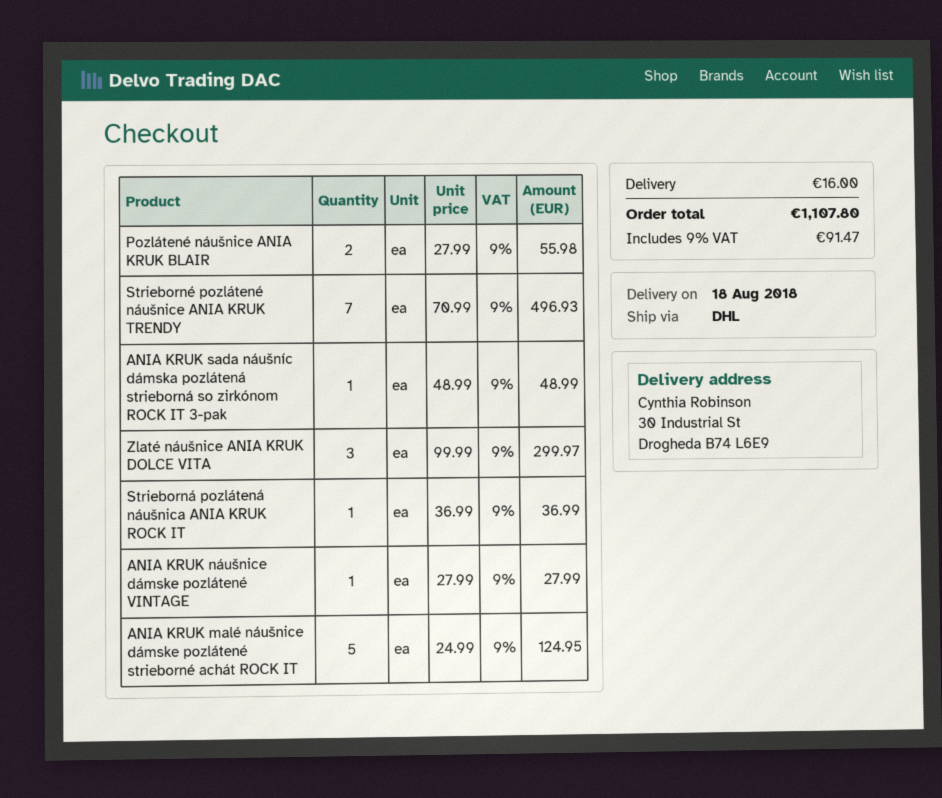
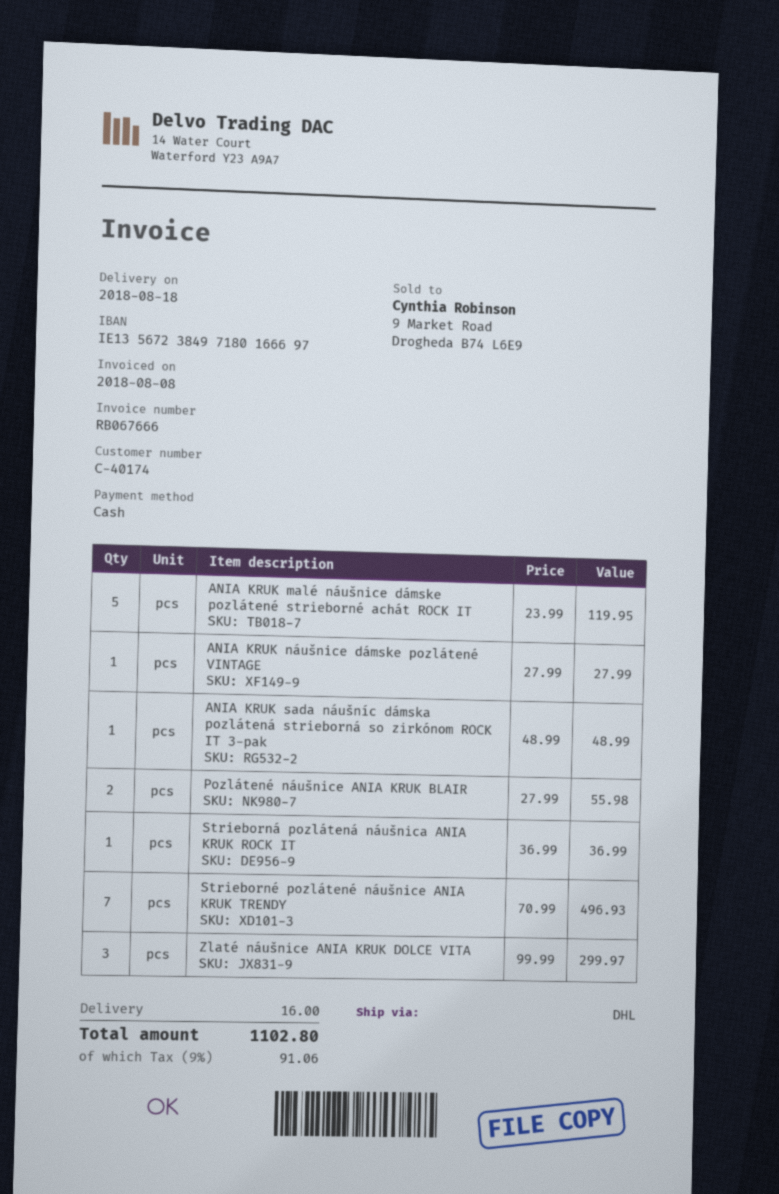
ANIA KRUK malé náušnice dámske pozlátené strieborné achát ROCK IT: 5 x 24.99 = 124.95 -> 5 x 23.99 = 119.95
tax: 9% = 91.47 -> 9% = 91.06
total: 1107.80 -> 1102.80

